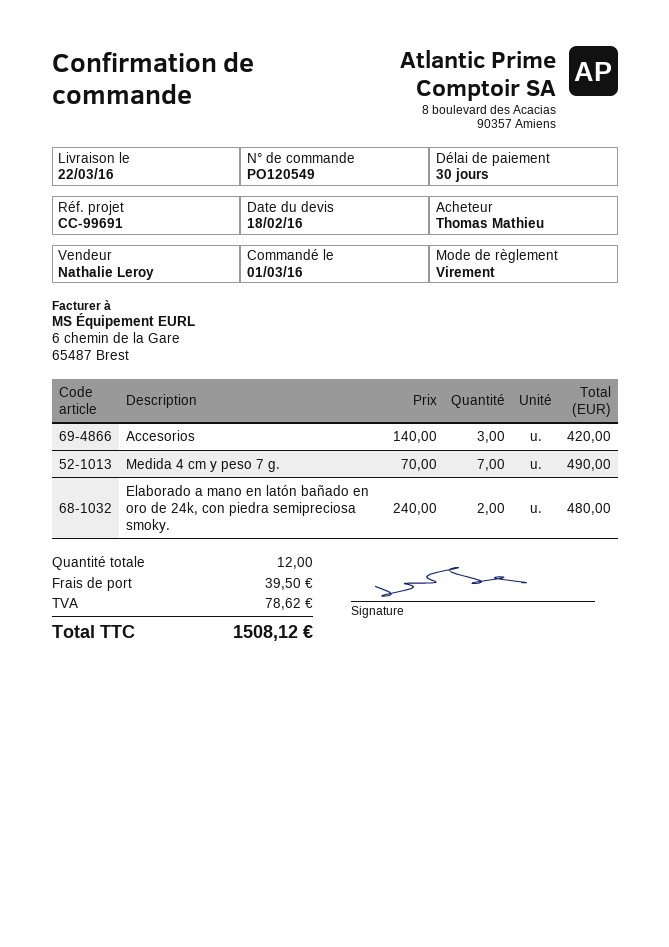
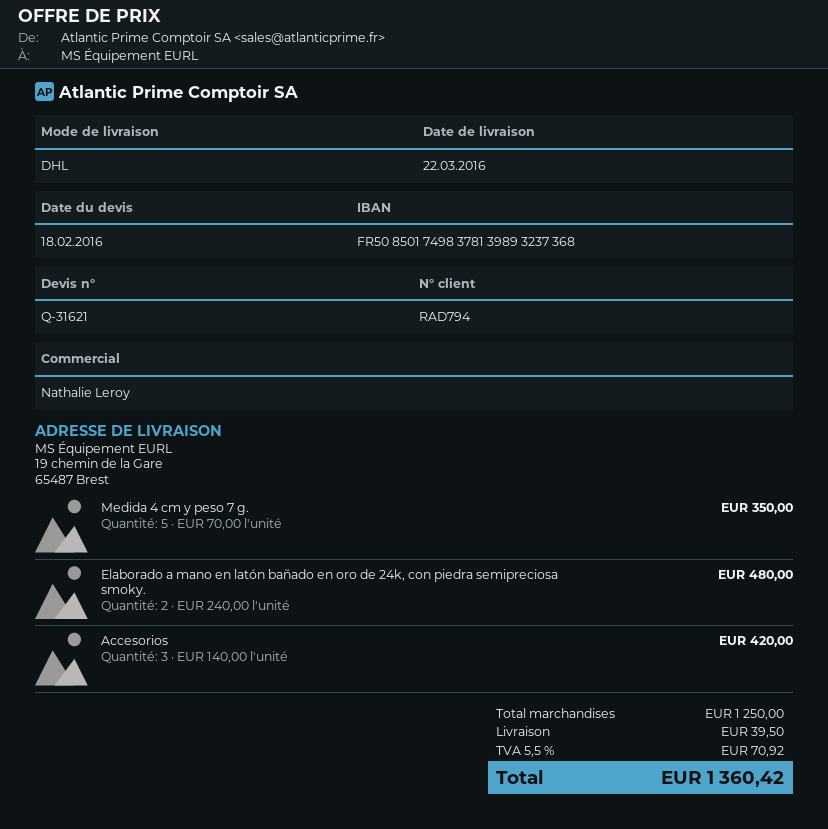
Medida 4 cm y peso 7 g.: 7 x 70.00 = 490.00 -> 5 x 70.00 = 350.00
tax: 78.62 -> 70.92
total: 1508.12 -> 1360.42

